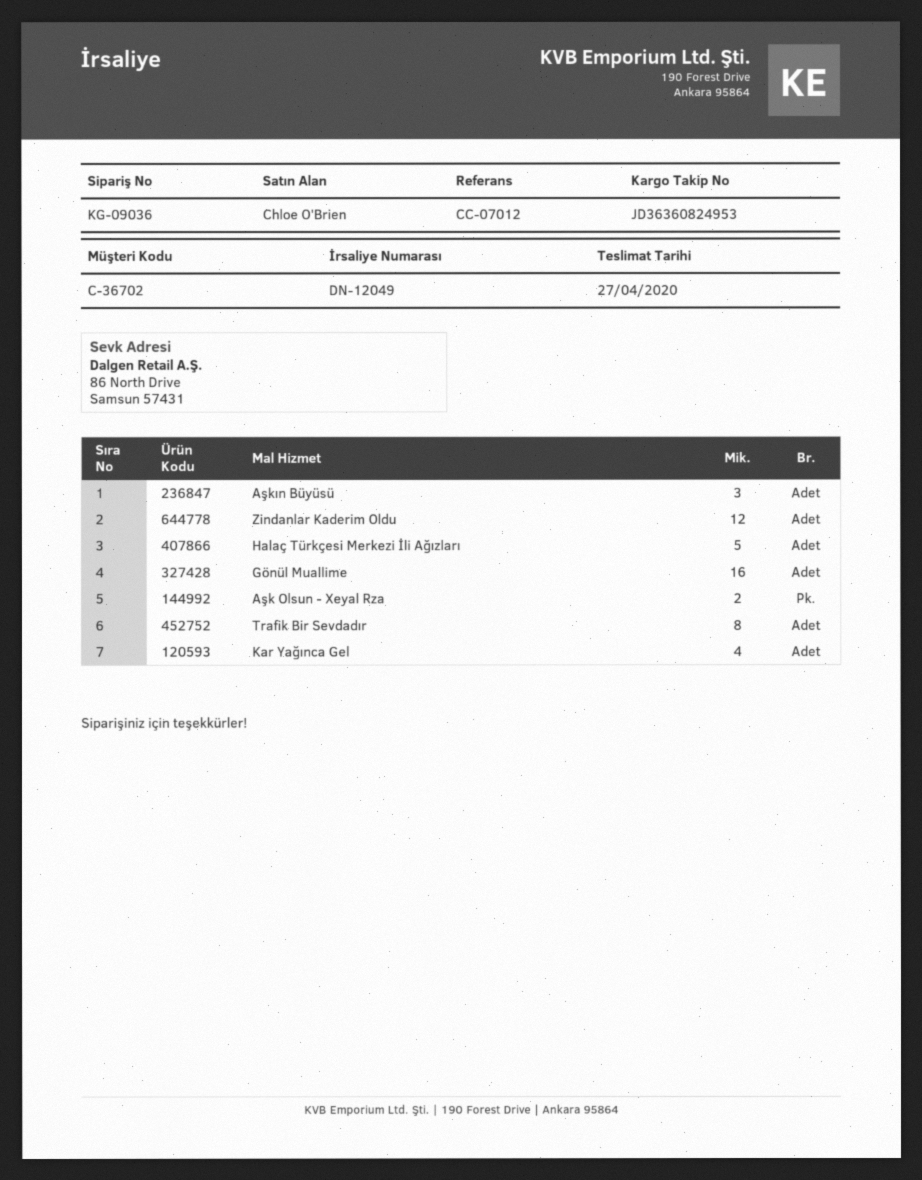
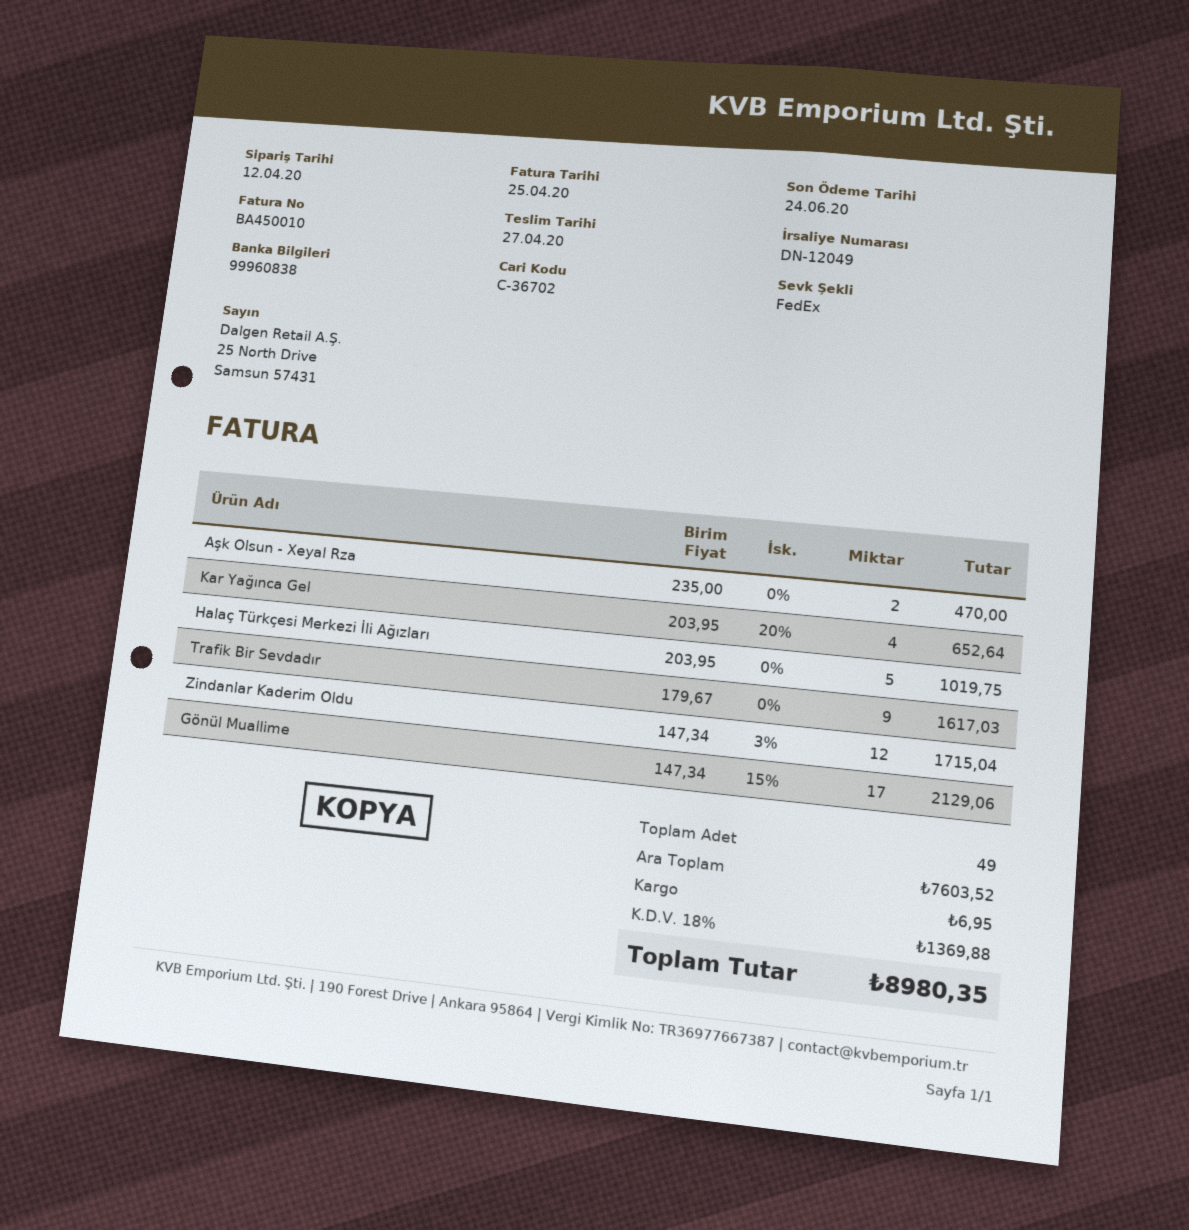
Aşkın Büyüsü: 3 -> none
Gönül Muallime: 16 -> 17
Trafik Bir Sevdadır: 8 -> 9

